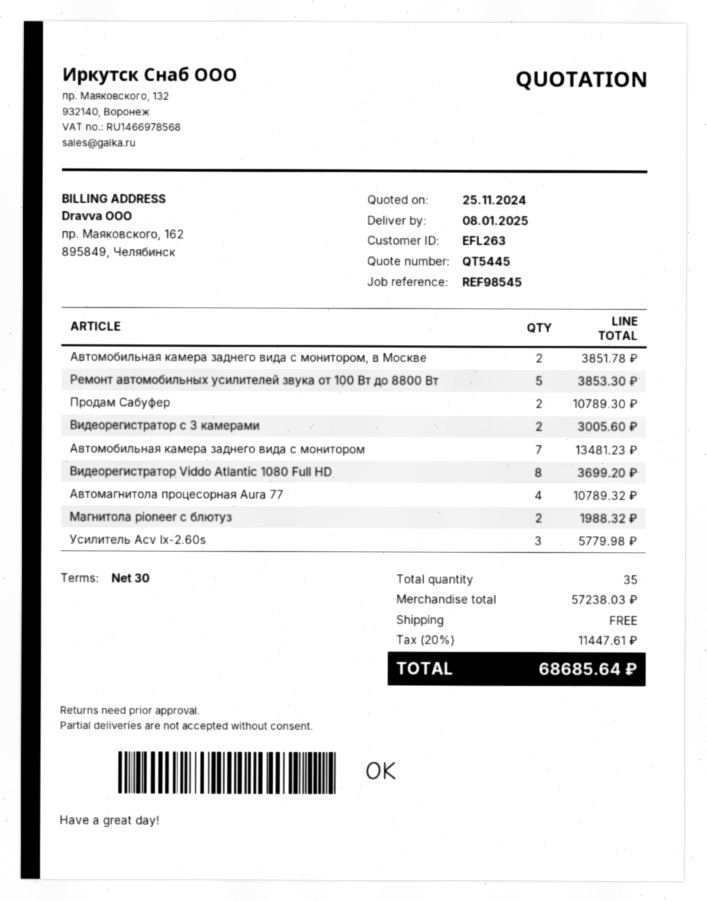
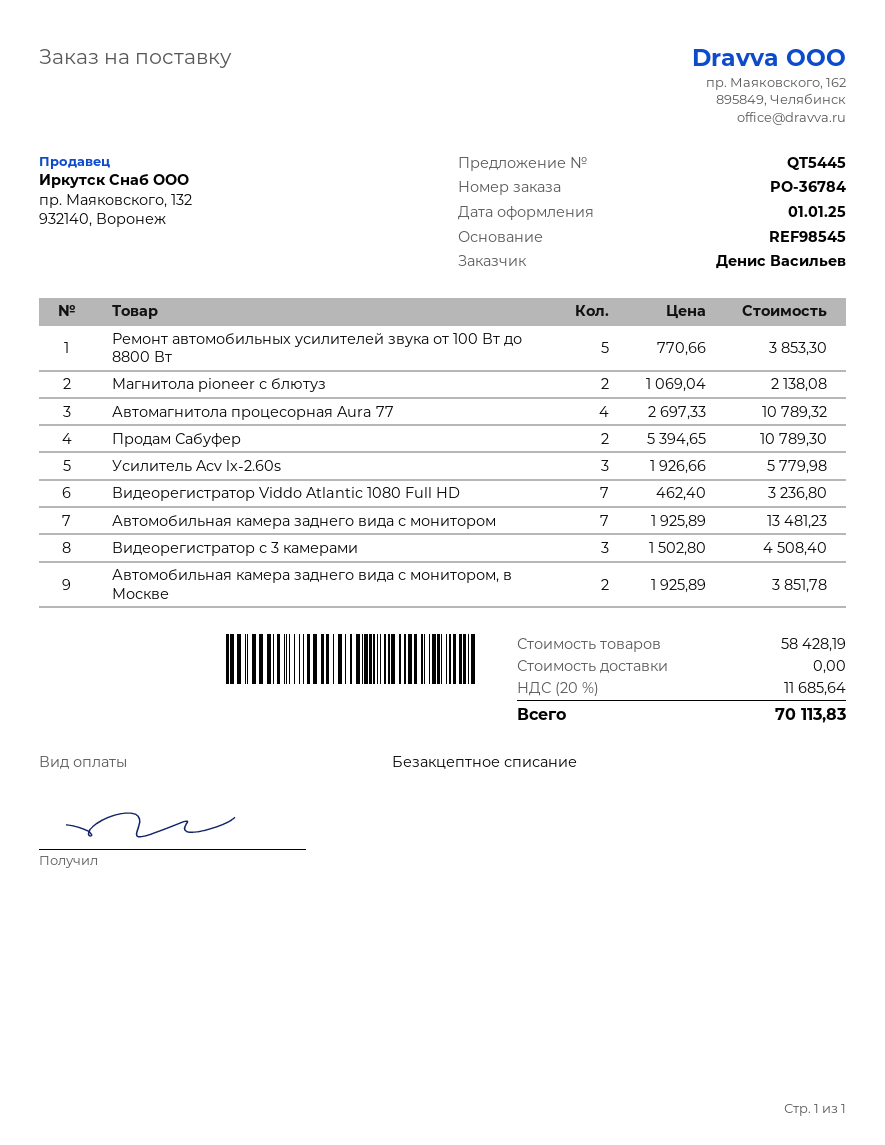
Видеорегистратор с 3 камерами: 2 for 3005.60 -> 3 for 4508.40
Видеорегистратор Viddo Atlantic 1080 Full HD: 8 for 3699.20 -> 7 for 3236.80
Магнитола pioneer с блютуз: 2 for 1988.32 -> 2 for 2138.08
subtotal: 57238.03 -> 58428.19
tax: 20% = 11447.61 -> 20% = 11685.64
total: 68685.64 -> 70113.83

